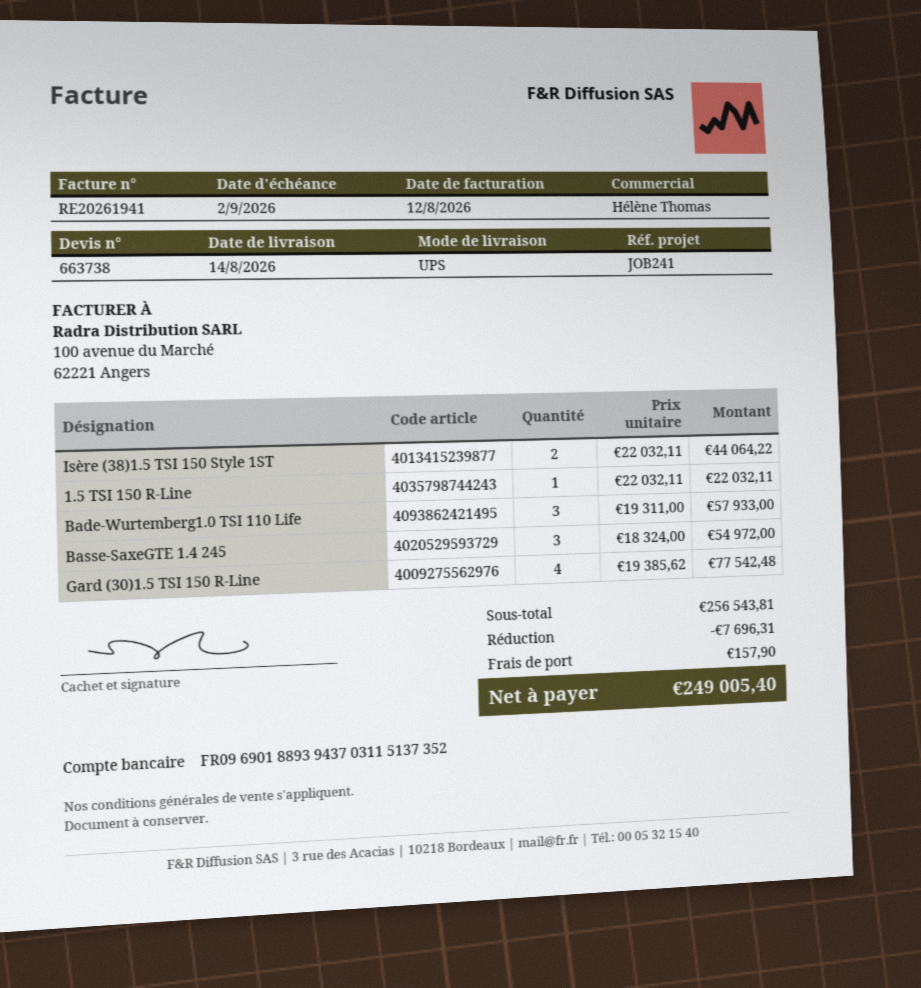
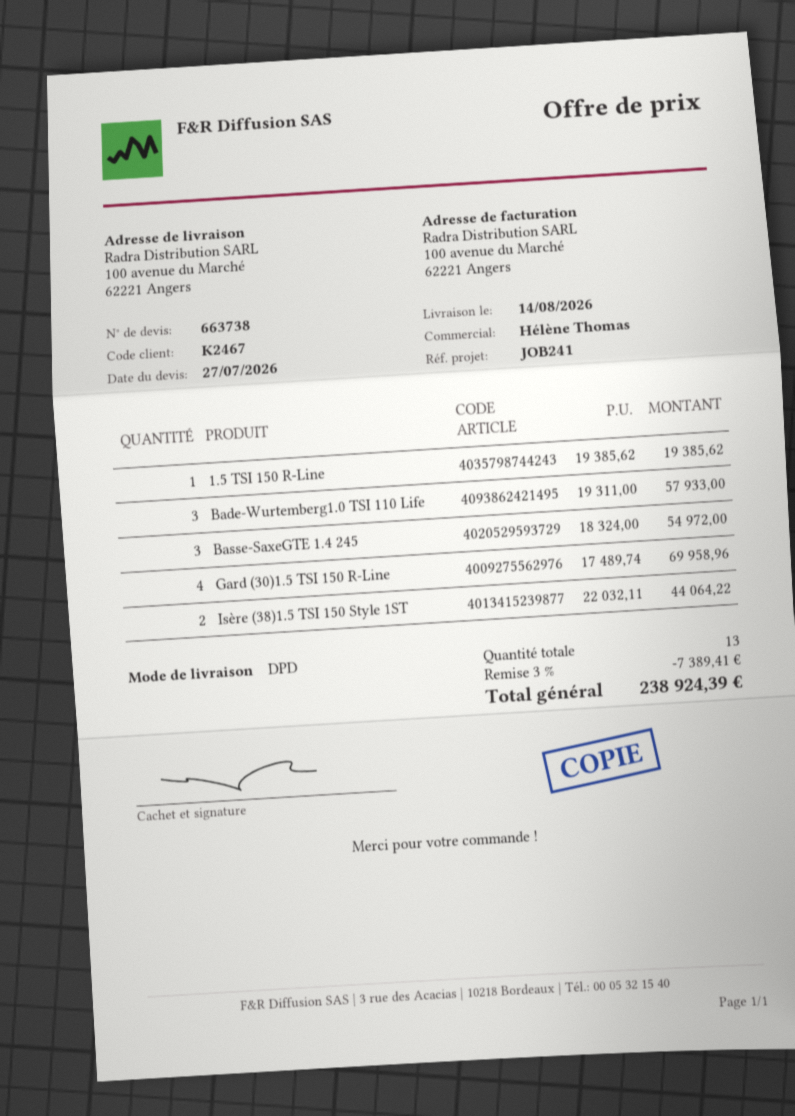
shipping method: UPS -> DPD
1.5 TSI 150 R-Line: 1 x 22032.11 = 22032.11 -> 1 x 19385.62 = 19385.62
Gard (30)1.5 TSI 150 R-Line: 4 x 19385.62 = 77542.48 -> 4 x 17489.74 = 69958.96
discount: 7696.31 -> 7389.41
shipping: 157.90 -> none
total: 249005.40 -> 238924.39

